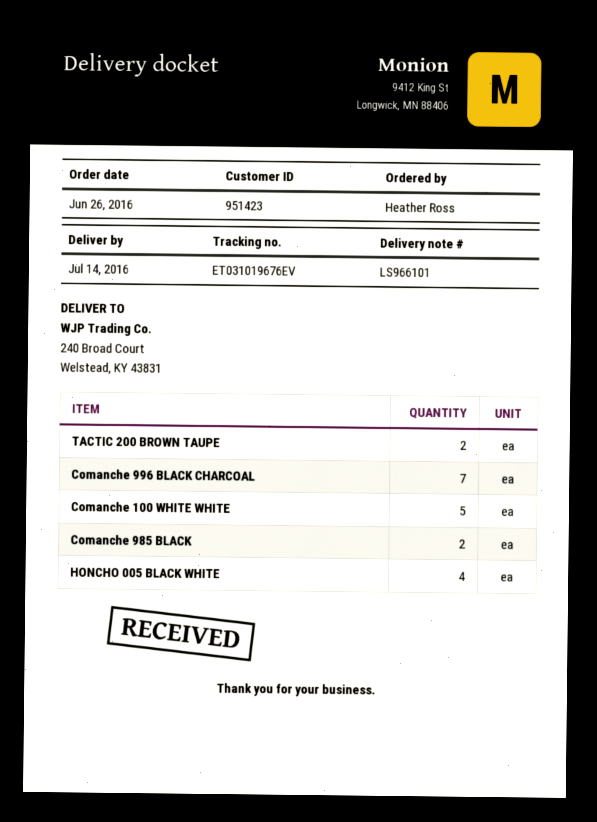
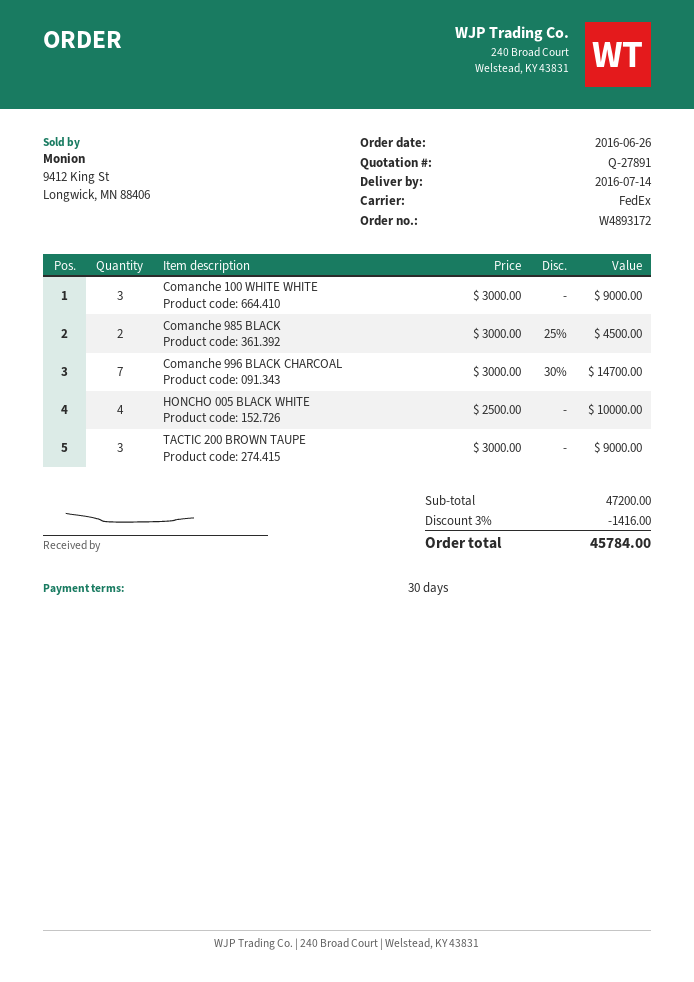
TACTIC 200 BROWN TAUPE: 2 -> 3
Comanche 100 WHITE WHITE: 5 -> 3

